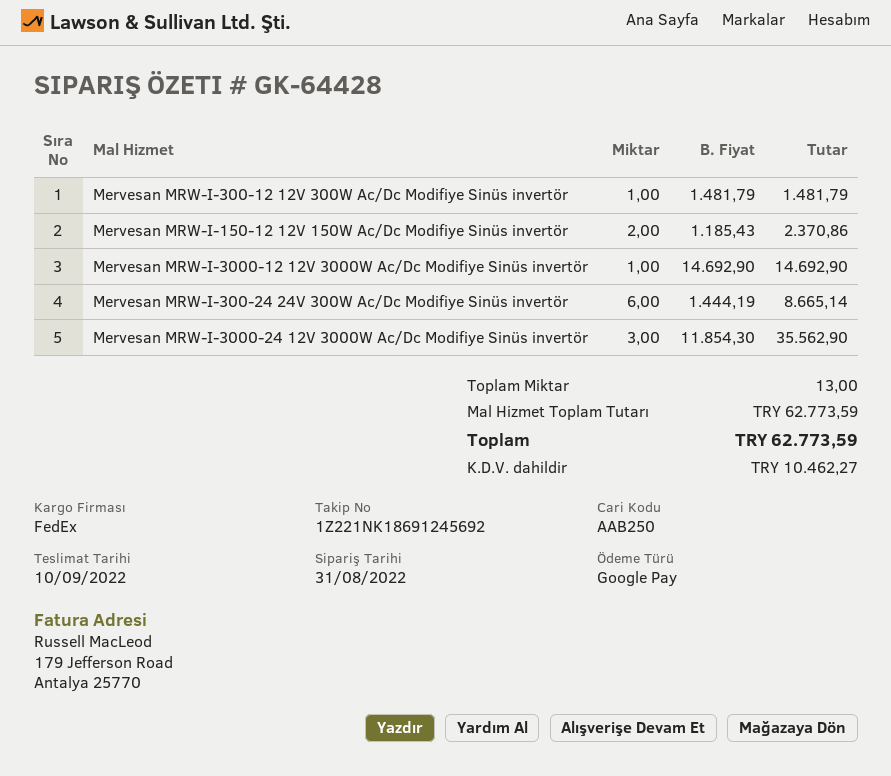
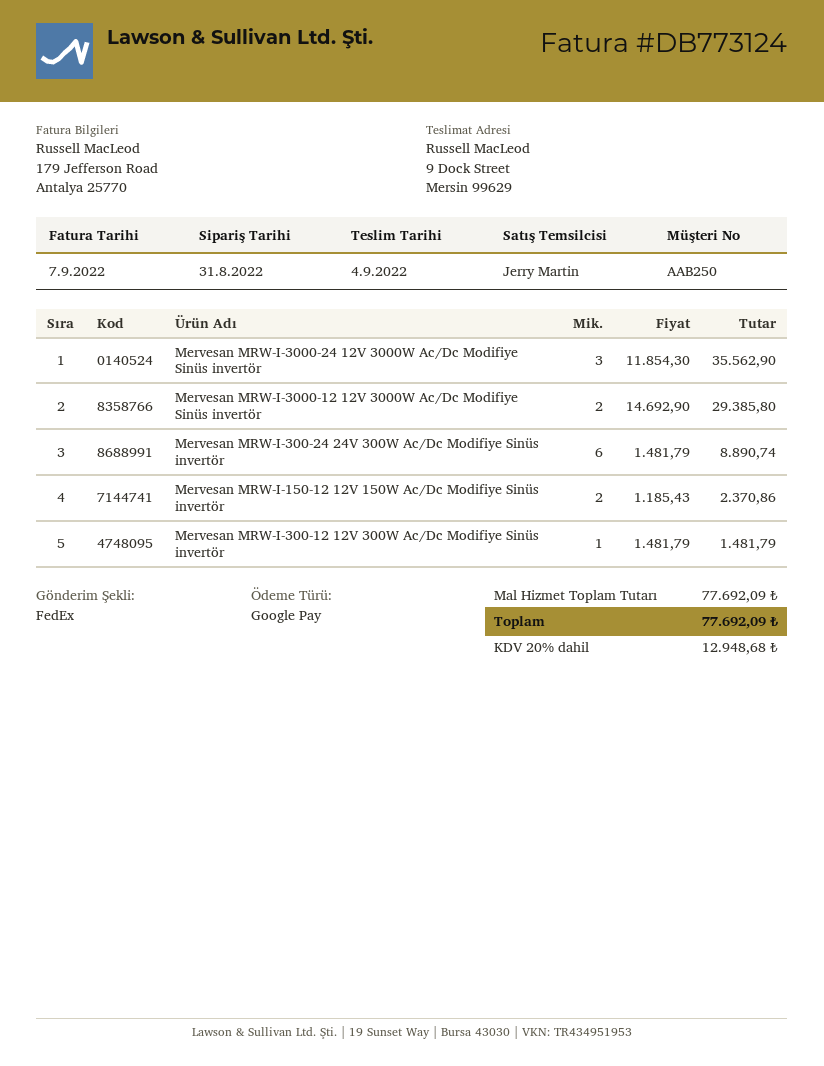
delivery date: 2022-09-10 -> 2022-09-04
Mervesan MRW-I-3000-12 12V 3000W Ac/Dc Modifiye Sinüs invertör: 1 x 14692.90 = 14692.90 -> 2 x 14692.90 = 29385.80
Mervesan MRW-I-300-24 24V 300W Ac/Dc Modifiye Sinüs invertör: 6 x 1444.19 = 8665.14 -> 6 x 1481.79 = 8890.74
subtotal: 62773.59 -> 77692.09
tax: 10462.27 -> 12948.68
total: 62773.59 -> 77692.09

